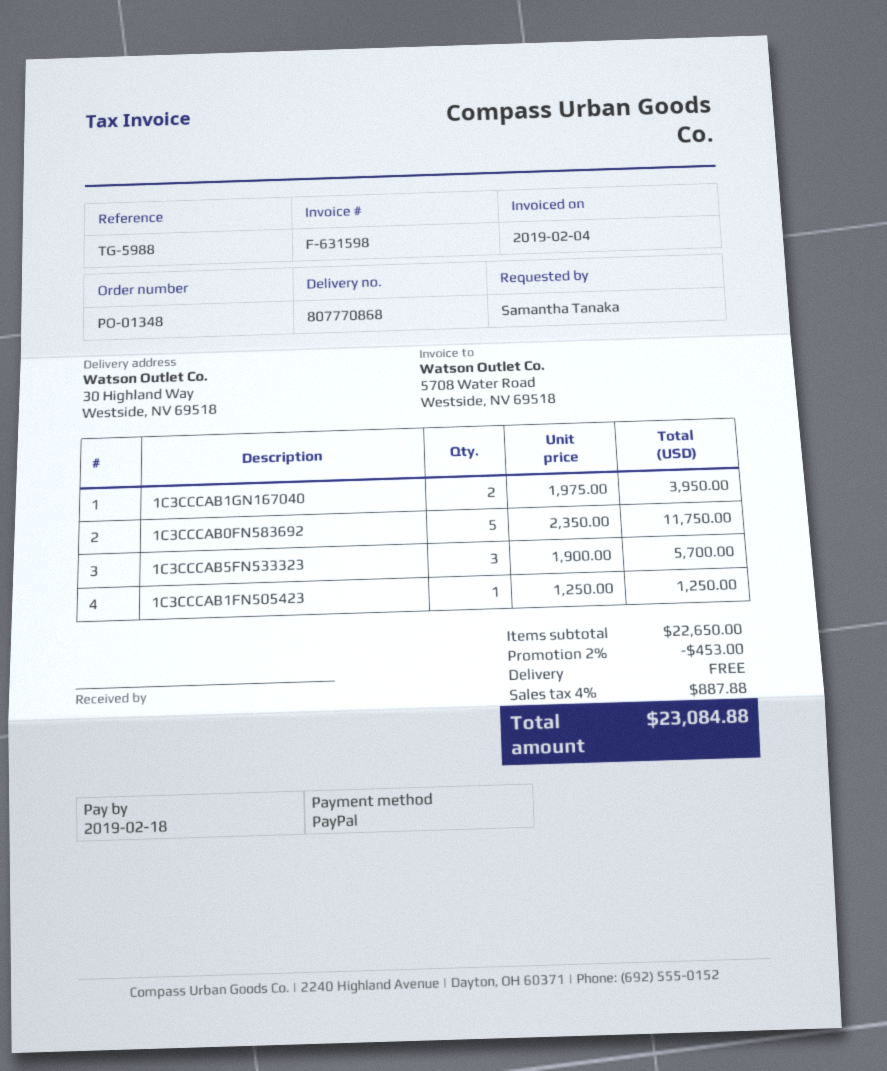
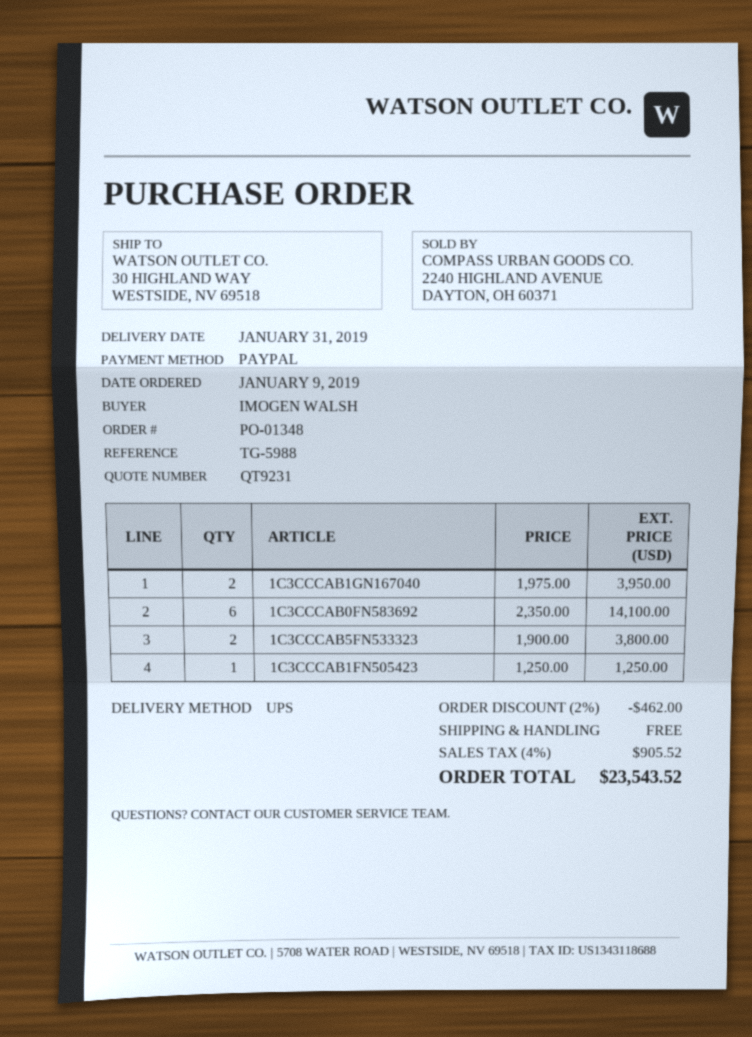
ordered by: Samantha Tanaka -> IMOGEN WALSH
1C3CCCAB0FN583692: 5 x 2350.00 = 11750.00 -> 6 x 2350.00 = 14100.00
1C3CCCAB5FN533323: 3 x 1900.00 = 5700.00 -> 2 x 1900.00 = 3800.00
discount: 2% = 453.00 -> 2% = 462.00
tax: 4% = 887.88 -> 4% = 905.52
total: 23084.88 -> 23543.52

